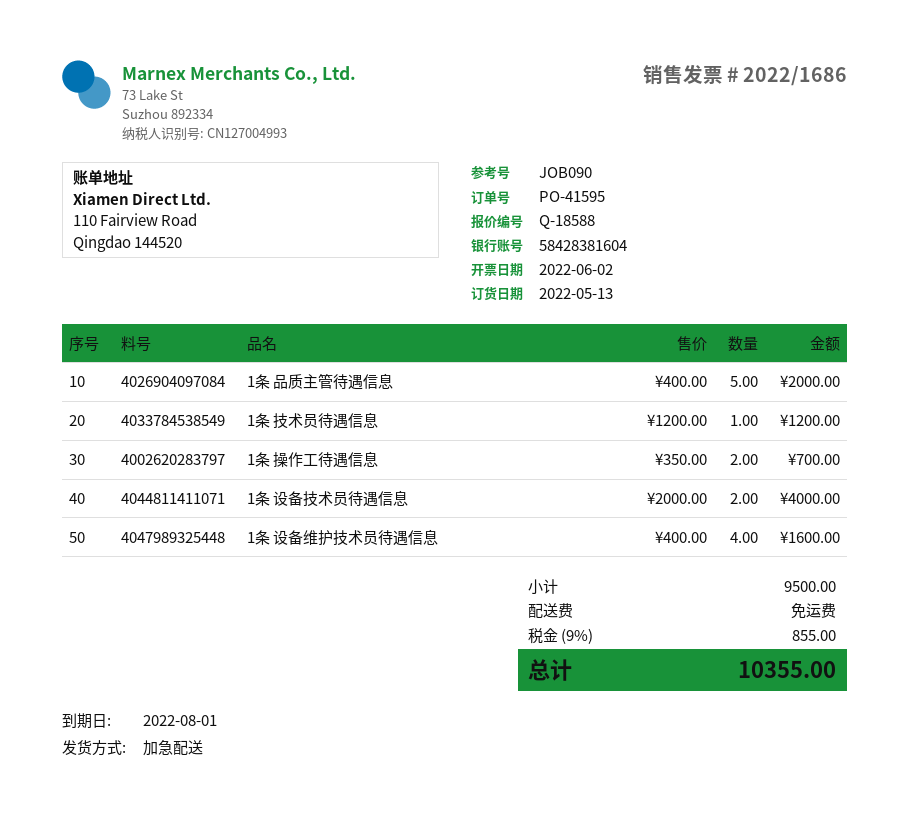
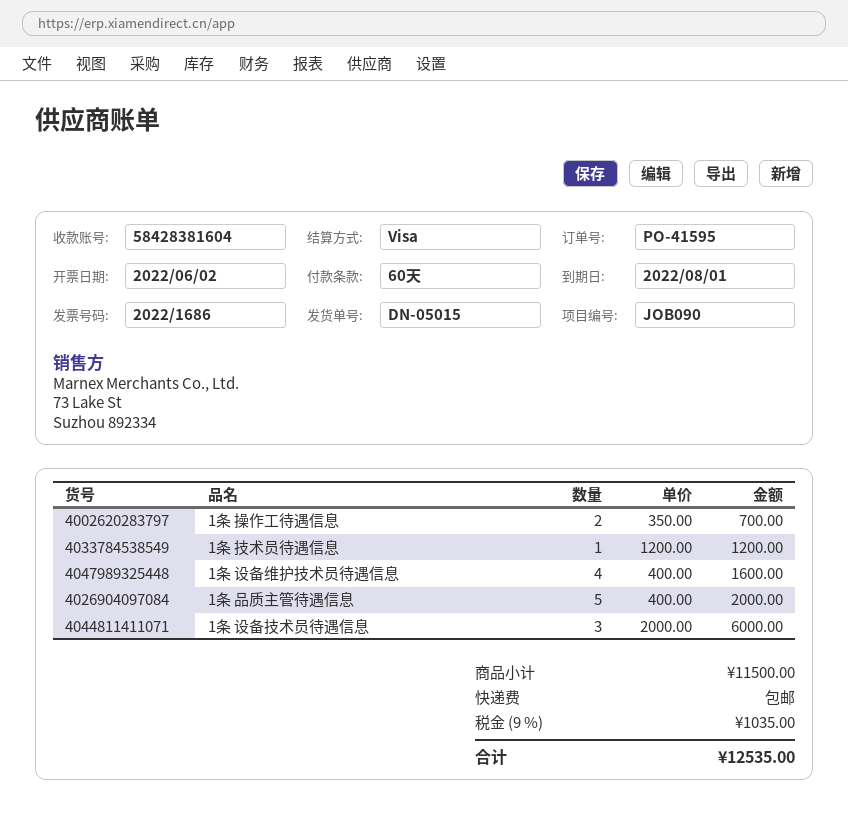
1条 设备技术员待遇信息: 2 x 2000.00 = 4000.00 -> 3 x 2000.00 = 6000.00
subtotal: 9500.00 -> 11500.00
tax: 9% = 855.00 -> 9% = 1035.00
total: 10355.00 -> 12535.00

